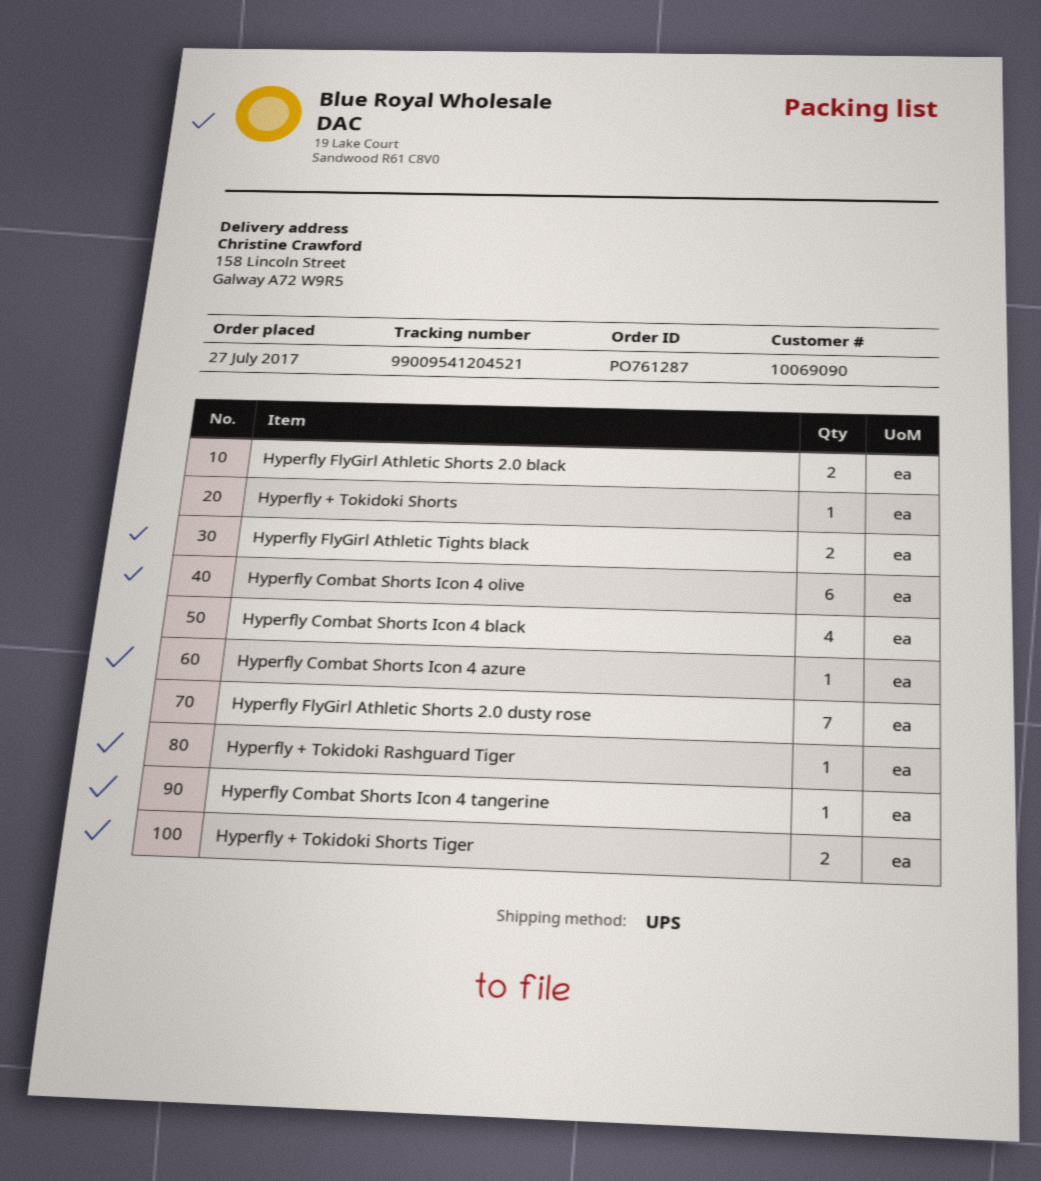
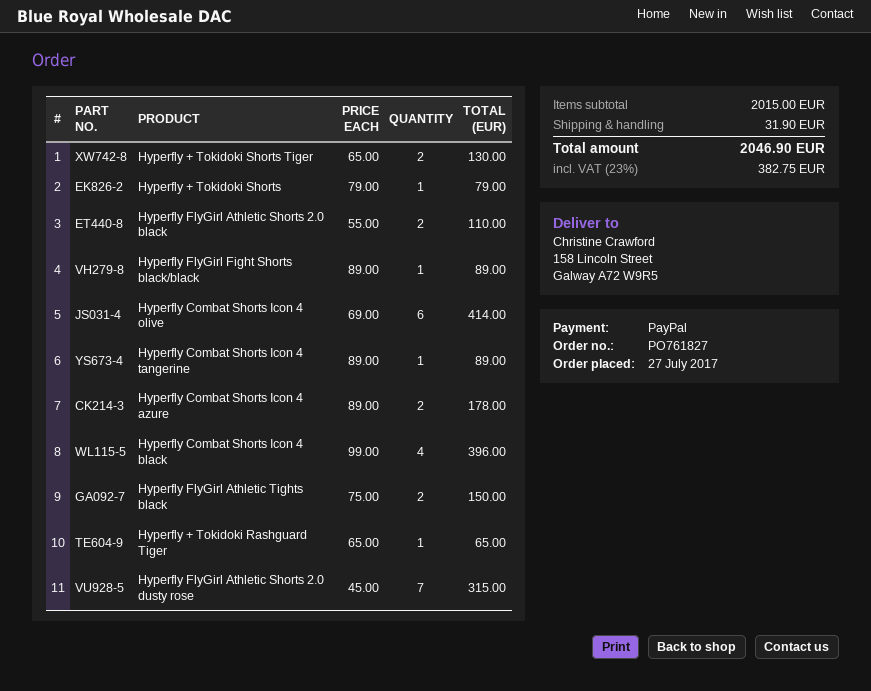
order number: PO761287 -> PO761827
Hyperfly Combat Shorts Icon 4 azure: 1 -> 2
Hyperfly FlyGirl Fight Shorts black/black: none -> 1

